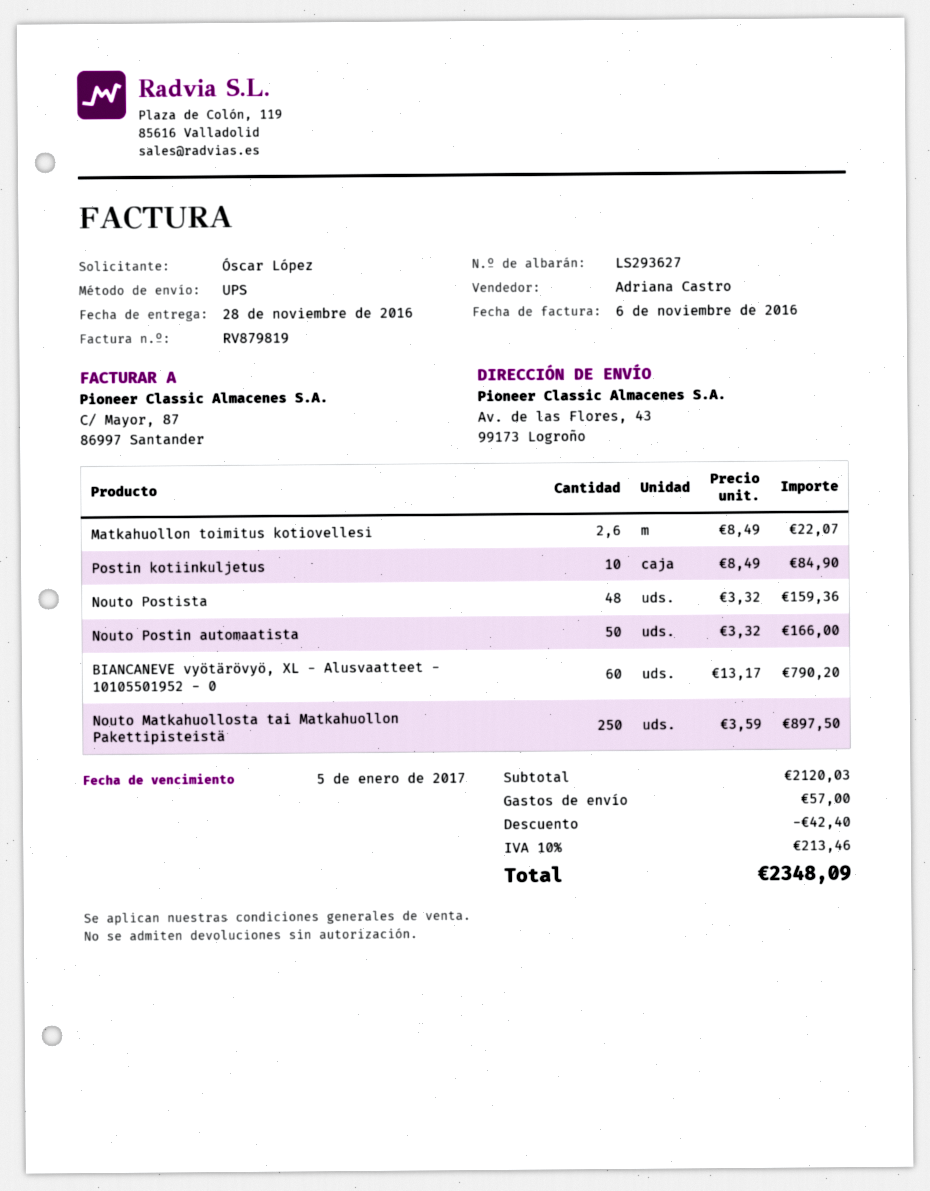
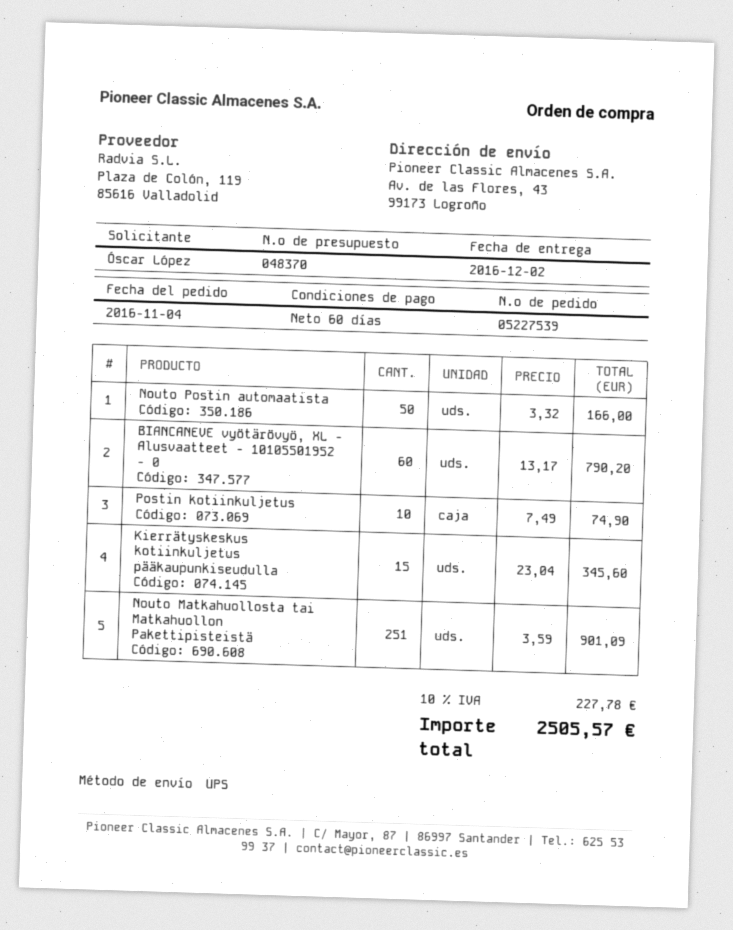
delivery date: 2016-11-28 -> 2016-12-02
Matkahuollon toimitus kotiovellesi: 2.6 x 8.49 = 22.07 -> none
Postin kotiinkuljetus: 10 x 8.49 = 84.90 -> 10 x 7.49 = 74.90
Nouto Postista: 48 x 3.32 = 159.36 -> none
Nouto Matkahuollosta tai Matkahuollon Pakettipisteistä: 250 x 3.59 = 897.50 -> 251 x 3.59 = 901.09
Kierrätyskeskus kotiinkuljetus pääkaupunkiseudulla: none -> 15 x 23.04 = 345.60
discount: 42.40 -> none
shipping: 57.00 -> none
tax: 10% = 213.46 -> 10% = 227.78
total: 2348.09 -> 2505.57

